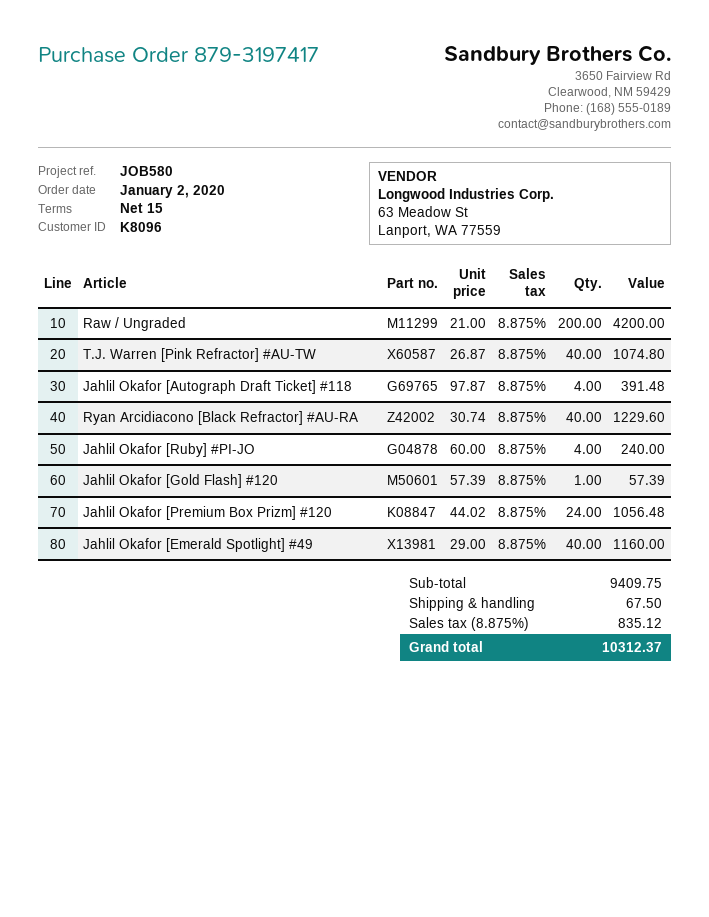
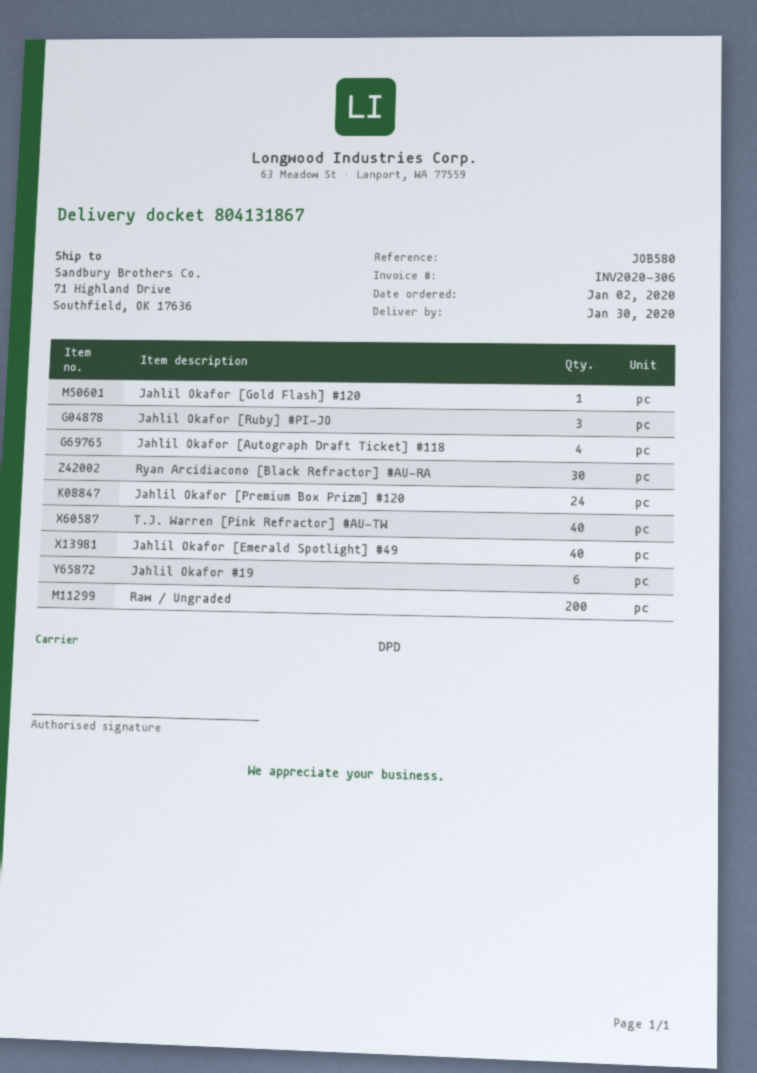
Ryan Arcidiacono [Black Refractor] #AU-RA: 40 -> 30
Jahlil Okafor [Ruby] #PI-JO: 4 -> 3
Jahlil Okafor #19: none -> 6

